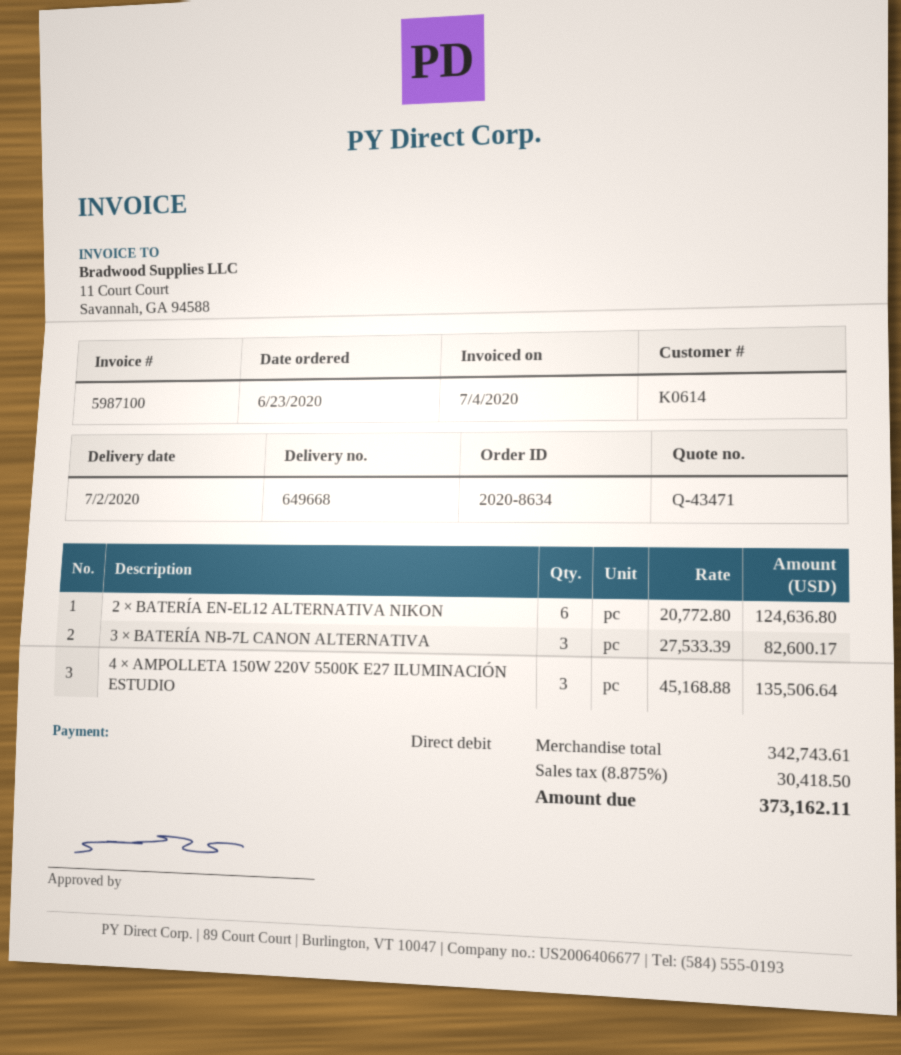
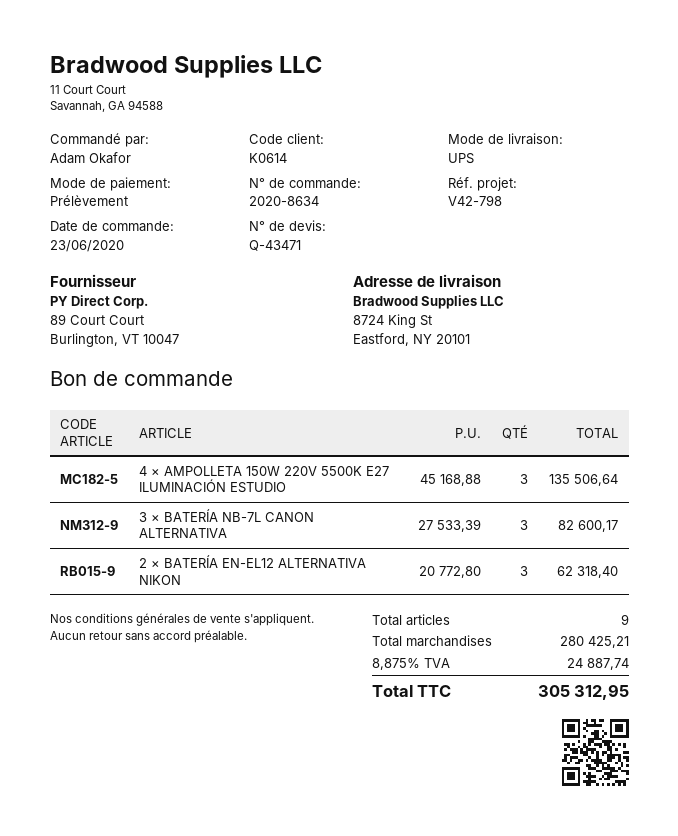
2 × BATERÍA EN-EL12 ALTERNATIVA NIKON: 6 x 20772.80 = 124636.80 -> 3 x 20772.80 = 62318.40
subtotal: 342743.61 -> 280425.21
tax: 8.875% = 30418.50 -> 8.875% = 24887.74
total: 373162.11 -> 305312.95

